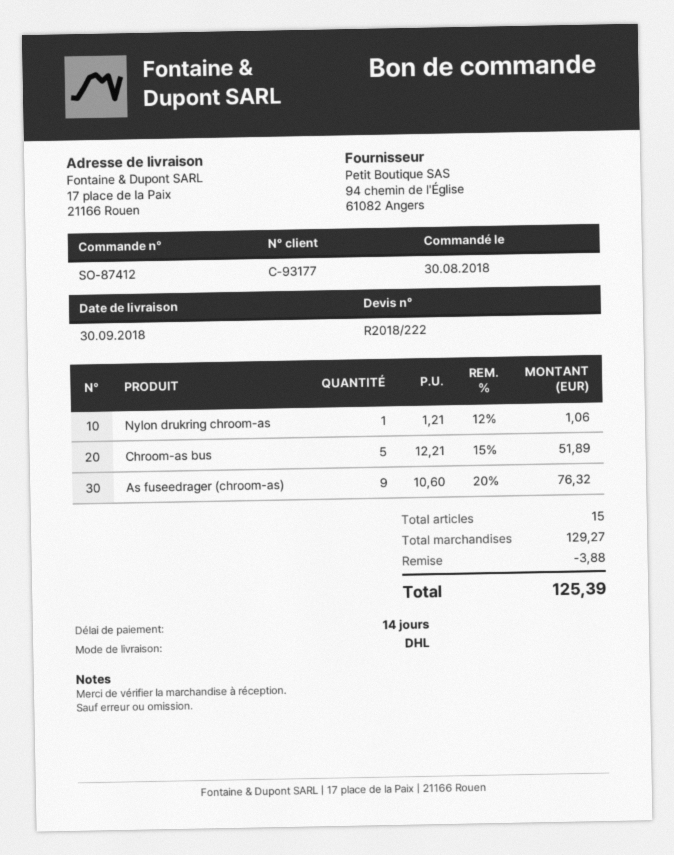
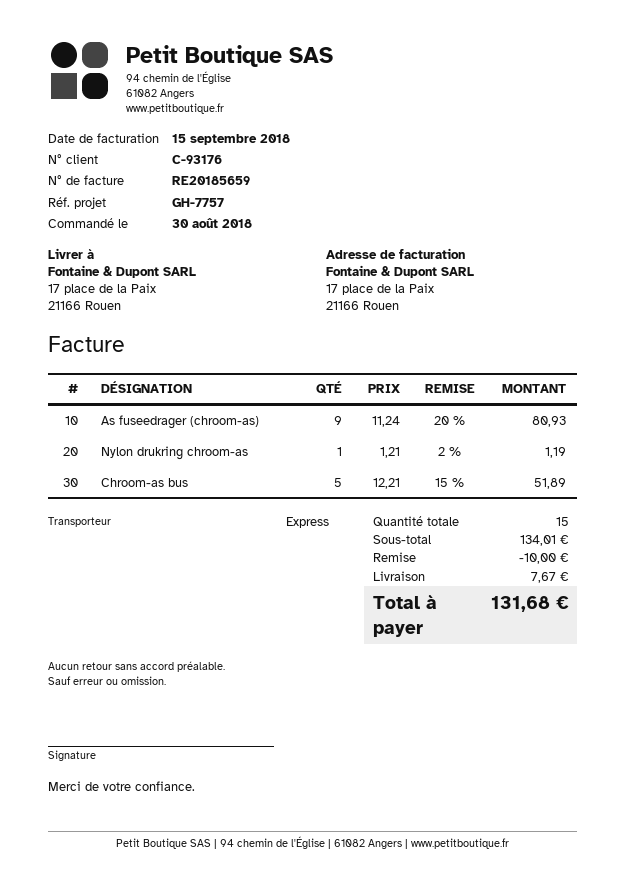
customer number: C-93177 -> C-93176
shipping method: DHL -> express
Nylon drukring chroom-as: 1 x 1.21 - 12% = 1.06 -> 1 x 1.21 - 2% = 1.19
As fuseedrager (chroom-as): 9 x 10.60 - 20% = 76.32 -> 9 x 11.24 - 20% = 80.93
subtotal: 129.27 -> 134.01
discount: 3.88 -> 10.00
shipping: none -> 7.67
total: 125.39 -> 131.68

